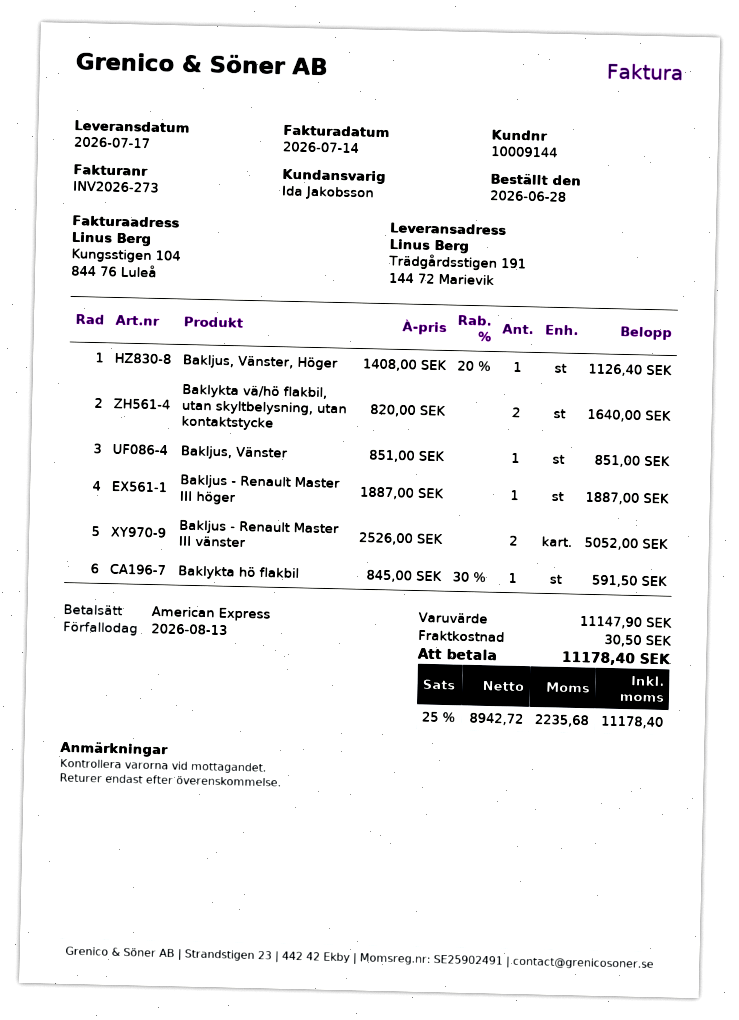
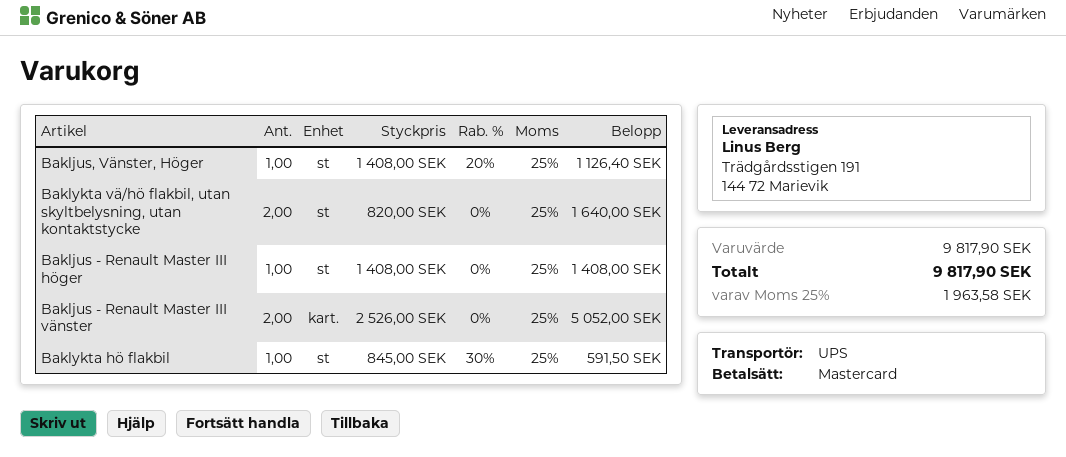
payment method: American Express -> Mastercard
Bakljus, Vänster: 1 x 851.00 = 851.00 -> none
Bakljus - Renault Master III höger: 1 x 1887.00 = 1887.00 -> 1 x 1408.00 = 1408.00
subtotal: 11147.90 -> 9817.90
shipping: 30.50 -> none
tax: 25% = 2235.68 -> 25% = 1963.58
total: 11178.40 -> 9817.90

